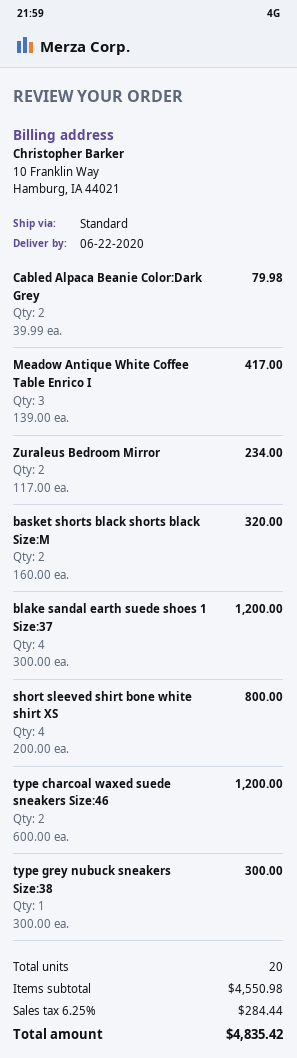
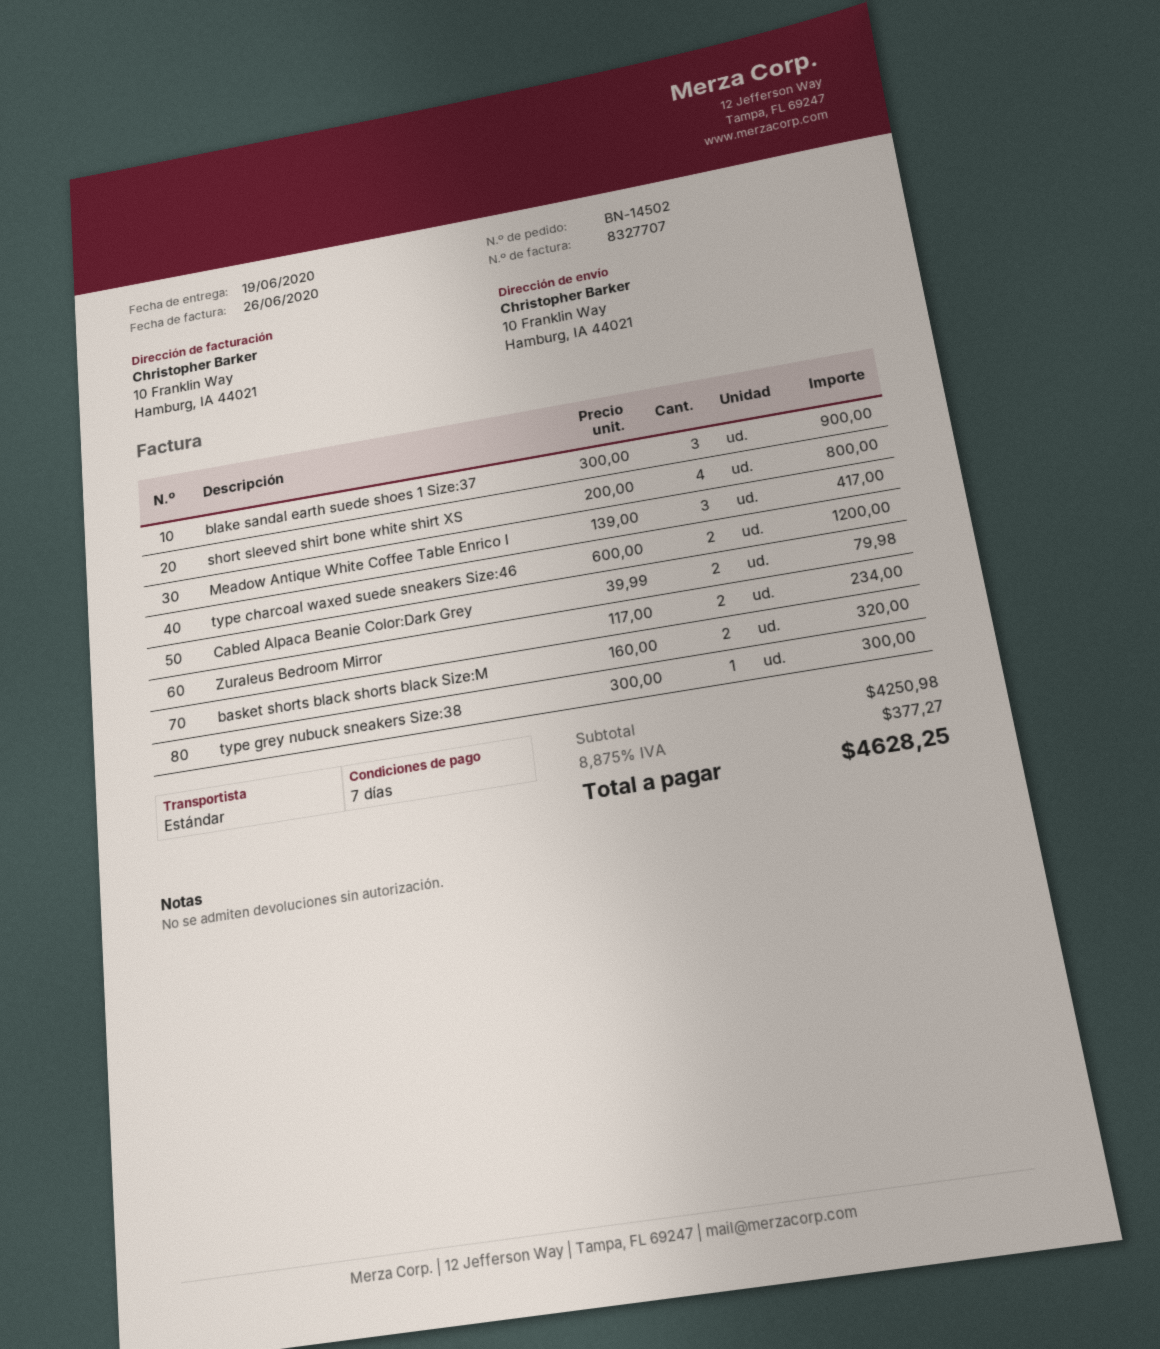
delivery date: 2020-06-22 -> 2020-06-19
blake sandal earth suede shoes 1 Size:37: 4 x 300.00 = 1200.00 -> 3 x 300.00 = 900.00
subtotal: 4550.98 -> 4250.98
tax: 6.25% = 284.44 -> 8.875% = 377.27
total: 4835.42 -> 4628.25

